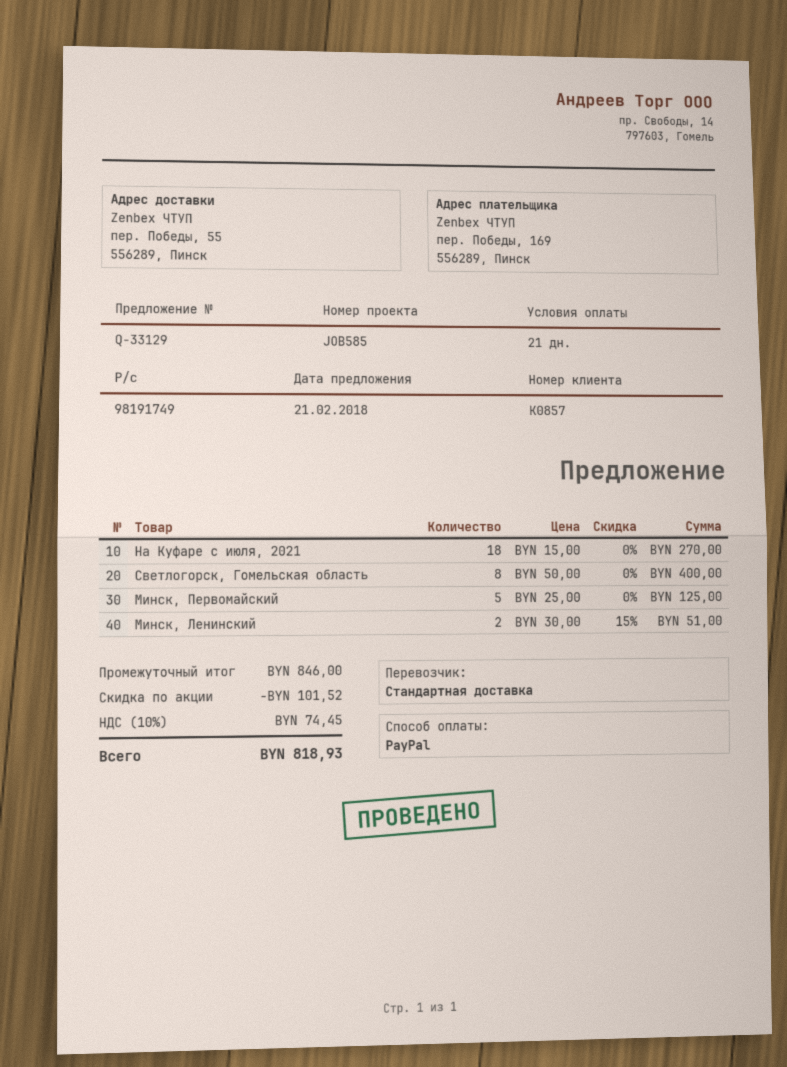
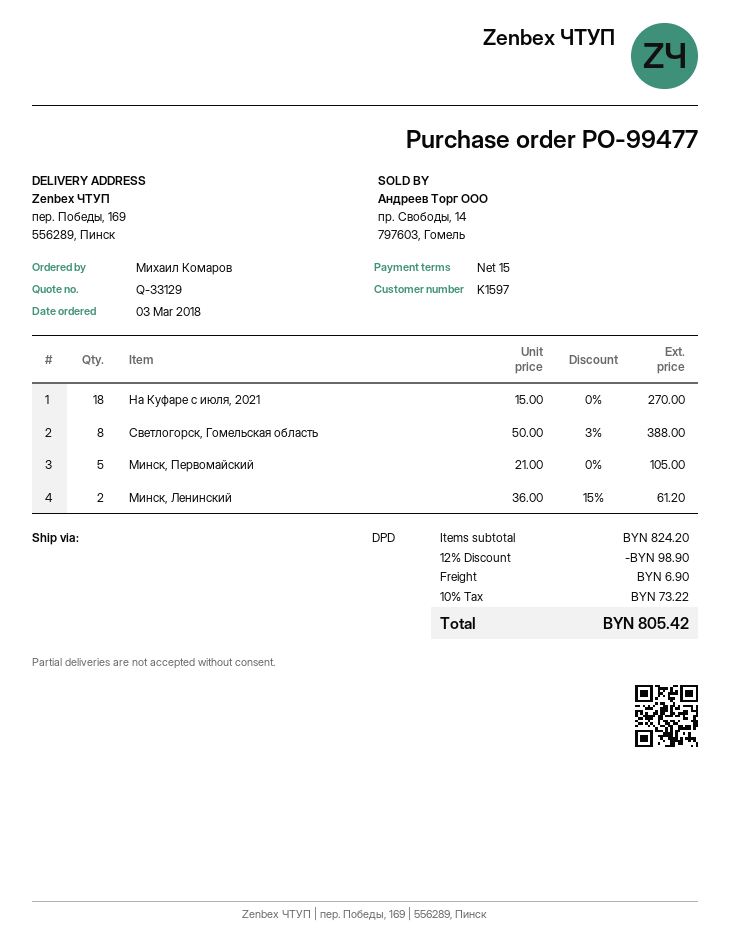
payment terms: 21 days -> 15 days
customer number: K0857 -> K1597
shipping method: standard -> DPD
ship to: пер. Победы, 55, 556289, Пинск -> пер. Победы, 169, 556289, Пинск
Светлогорск, Гомельская область: 8 x 50.00 = 400.00 -> 8 x 50.00 - 3% = 388.00
Минск, Первомайский: 5 x 25.00 = 125.00 -> 5 x 21.00 = 105.00
Минск, Ленинский: 2 x 30.00 - 15% = 51.00 -> 2 x 36.00 - 15% = 61.20
subtotal: 846.00 -> 824.20
discount: 101.52 -> 98.90
shipping: none -> 6.90
tax: 10% = 74.45 -> 10% = 73.22
total: 818.93 -> 805.42

